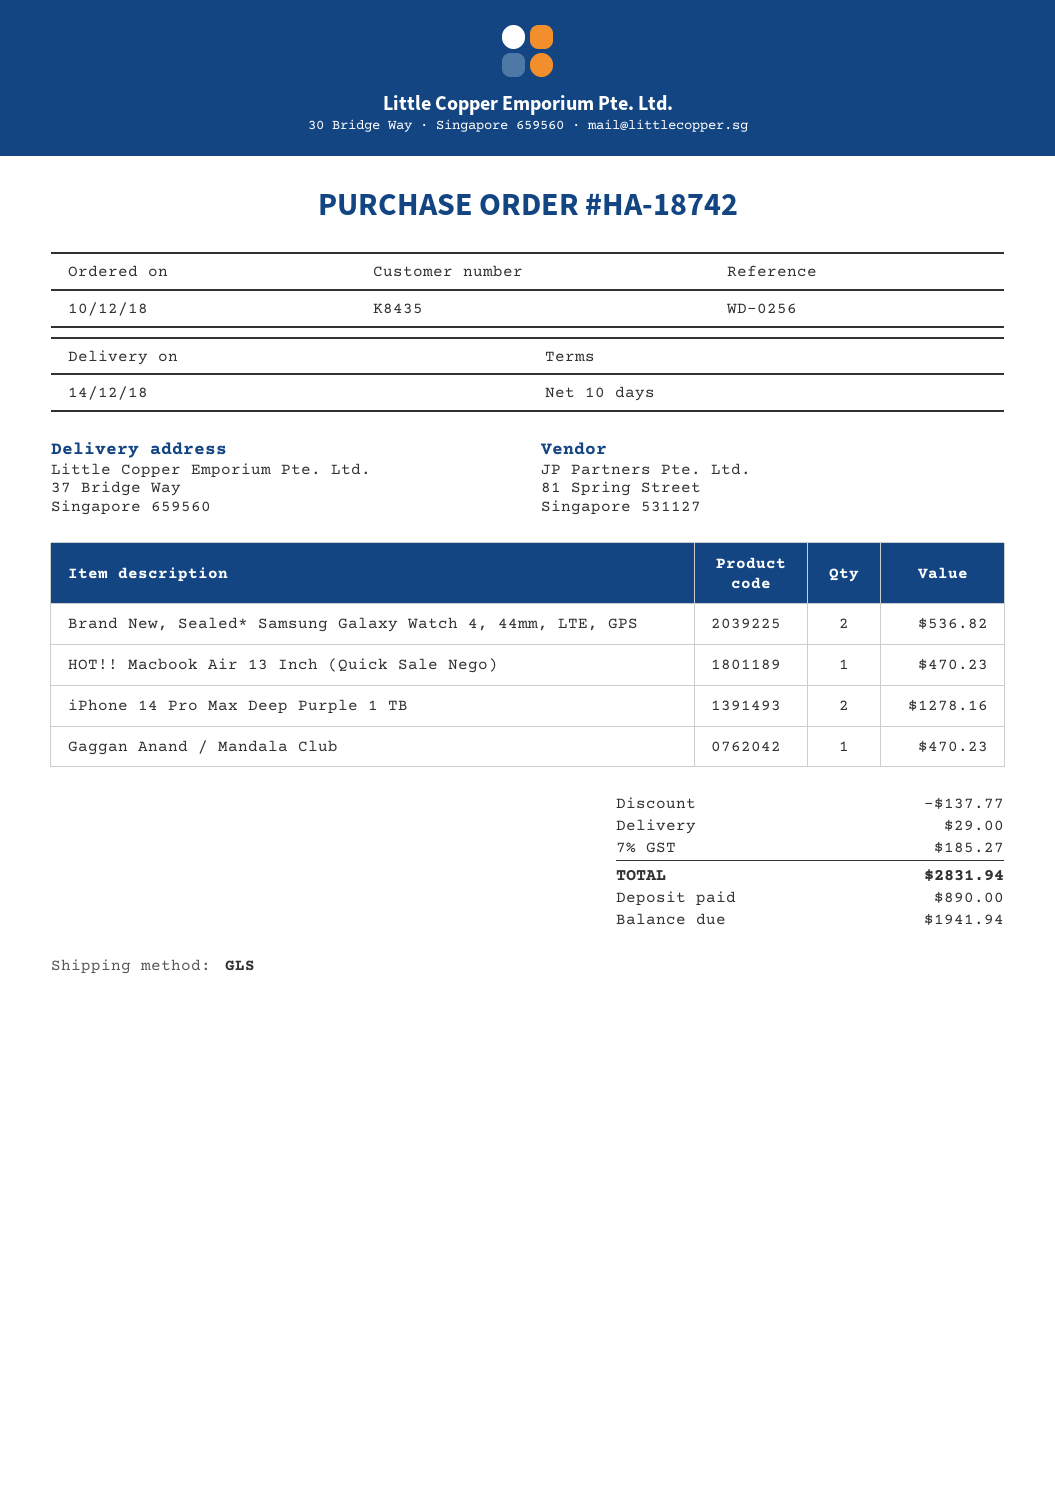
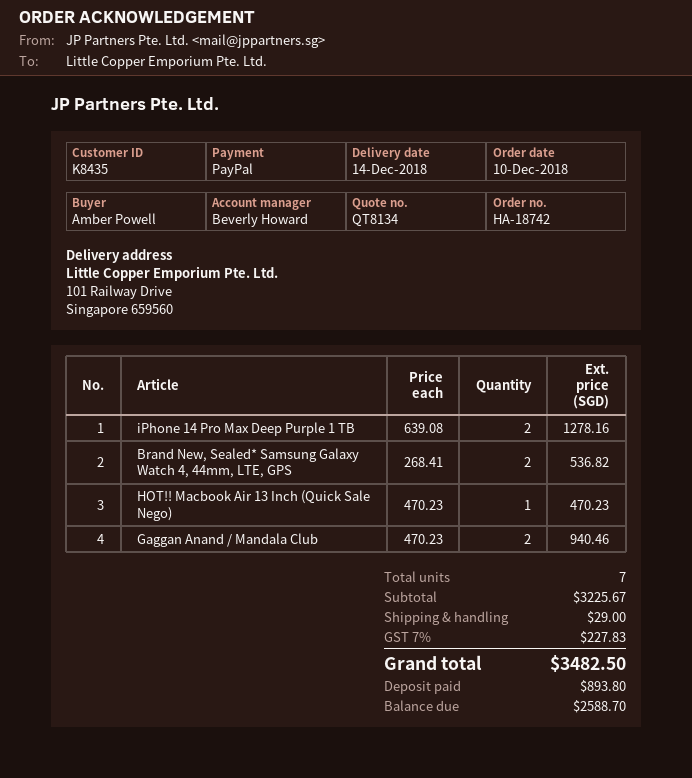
ship to: 37 Bridge Way, Singapore 659560 -> 101 Railway Drive, Singapore 659560
Gaggan Anand / Mandala Club: 1 for 470.23 -> 2 for 940.46
discount: 137.77 -> none
tax: 7% = 185.27 -> 7% = 227.83
total: 2831.94 -> 3482.50
deposit: 890.00 -> 893.80
balance: 1941.94 -> 2588.70

